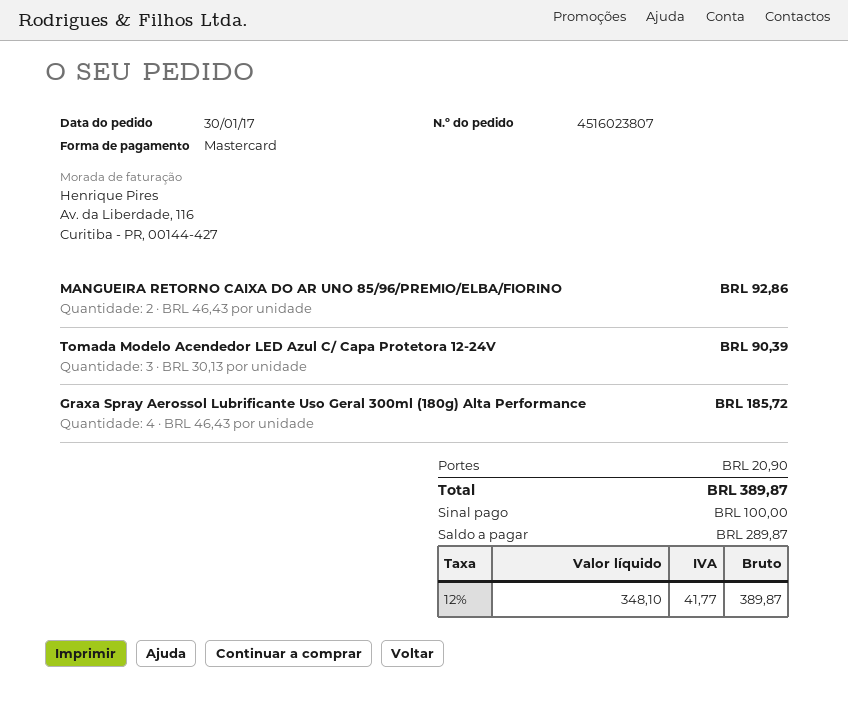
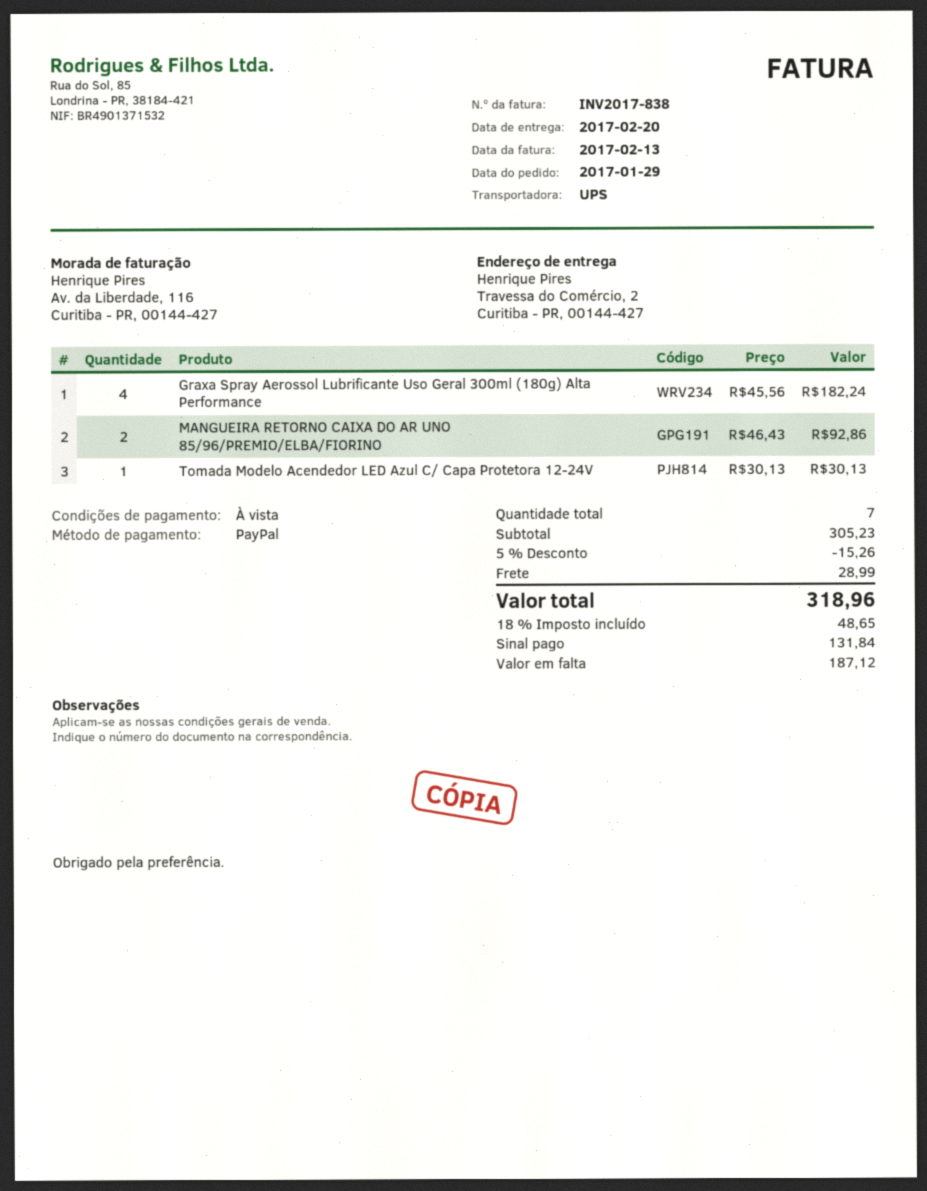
order date: 2017-01-30 -> 2017-01-29
payment method: Mastercard -> PayPal
Tomada Modelo Acendedor LED Azul C/ Capa Protetora 12-24V: 3 x 30.13 = 90.39 -> 1 x 30.13 = 30.13
Graxa Spray Aerossol Lubrificante Uso Geral 300ml (180g) Alta Performance: 4 x 46.43 = 185.72 -> 4 x 45.56 = 182.24
discount: none -> 5% = 15.26
shipping: 20.90 -> 28.99
tax: 12% = 41.77 -> 18% = 48.65
total: 389.87 -> 318.96
deposit: 100.00 -> 131.84
balance: 289.87 -> 187.12

